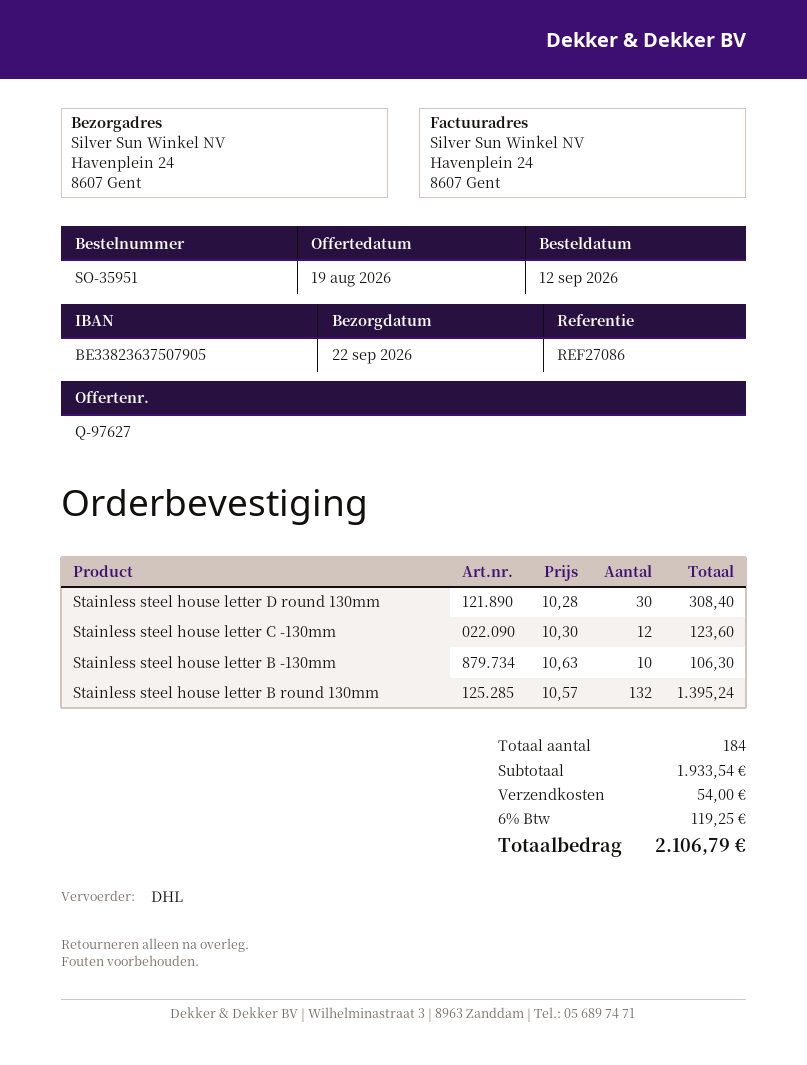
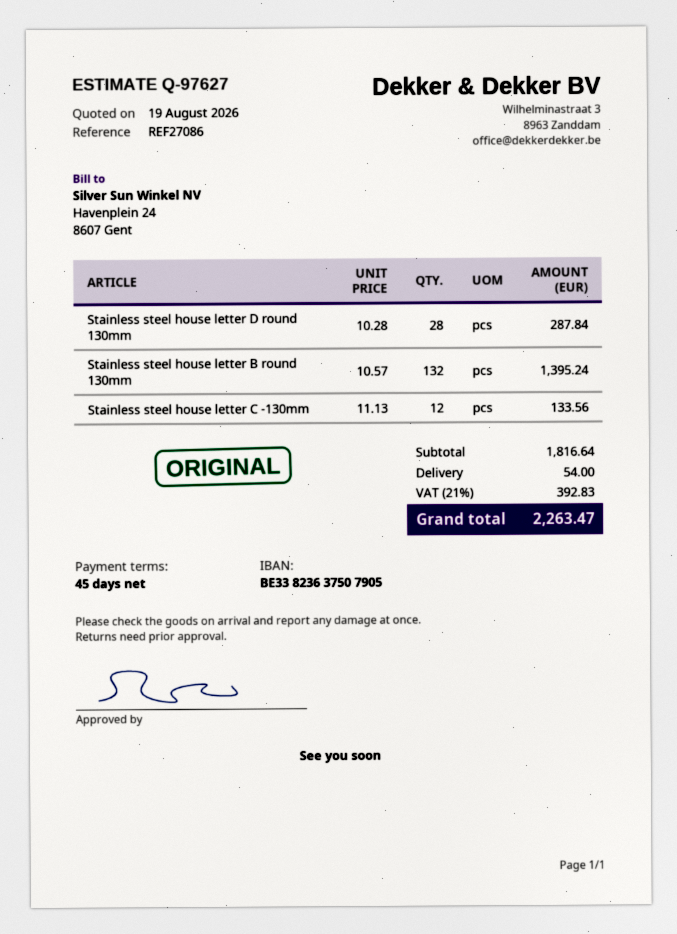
Stainless steel house letter D round 130mm: 30 x 10.28 = 308.40 -> 28 x 10.28 = 287.84
Stainless steel house letter C -130mm: 12 x 10.30 = 123.60 -> 12 x 11.13 = 133.56
Stainless steel house letter B -130mm: 10 x 10.63 = 106.30 -> none
subtotal: 1933.54 -> 1816.64
tax: 6% = 119.25 -> 21% = 392.83
total: 2106.79 -> 2263.47

